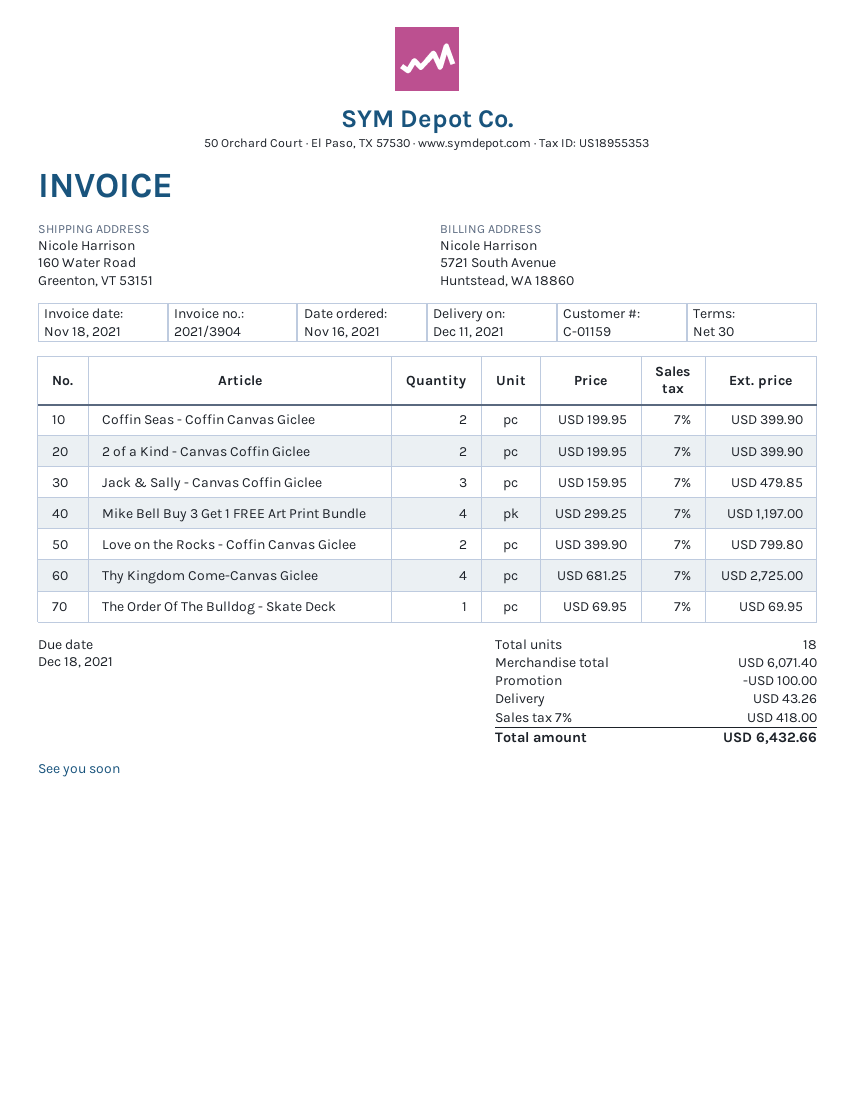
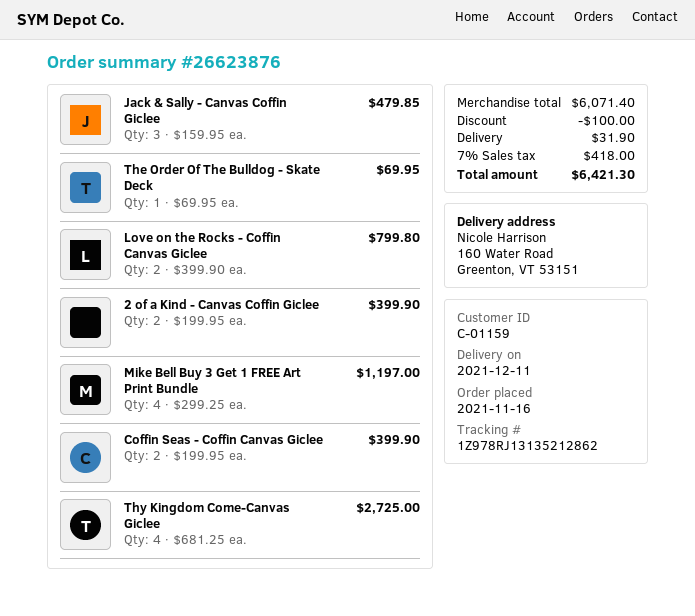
shipping: 43.26 -> 31.90
total: 6432.66 -> 6421.30

